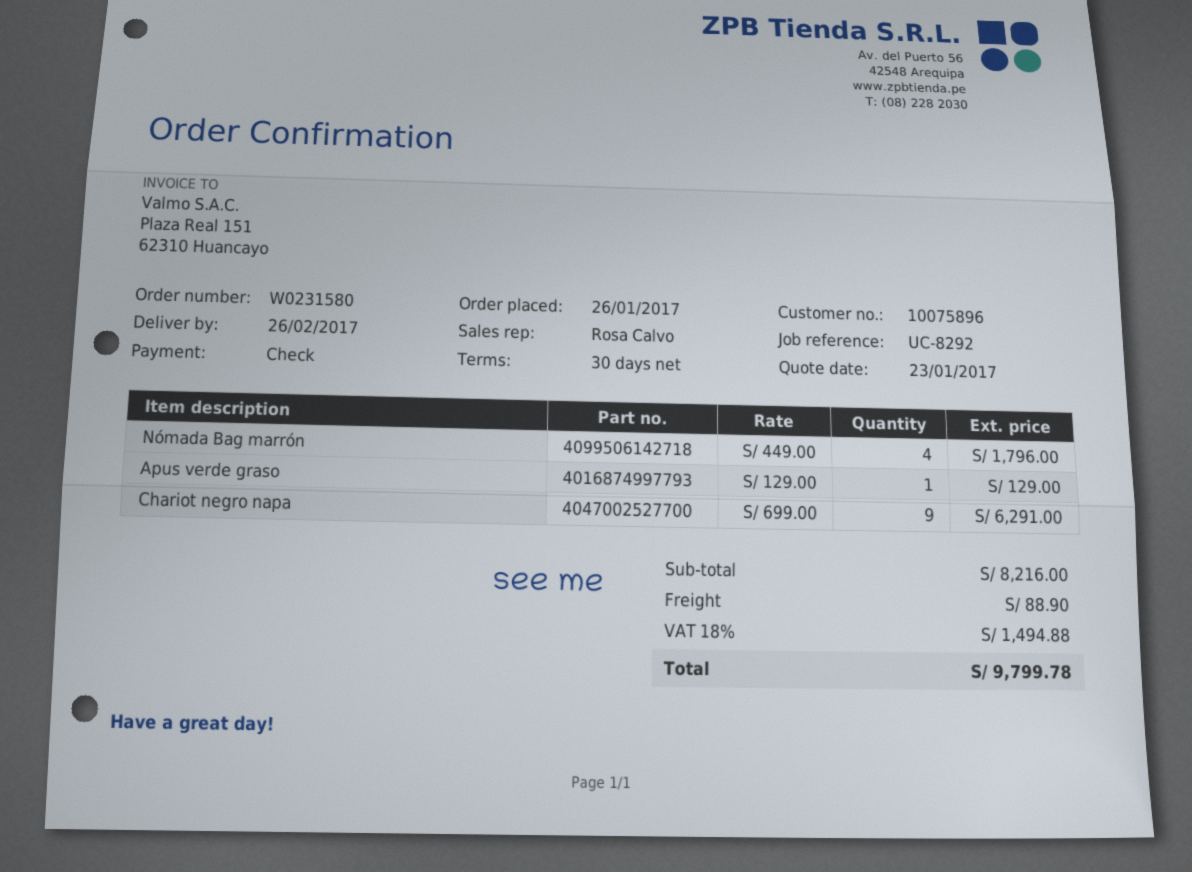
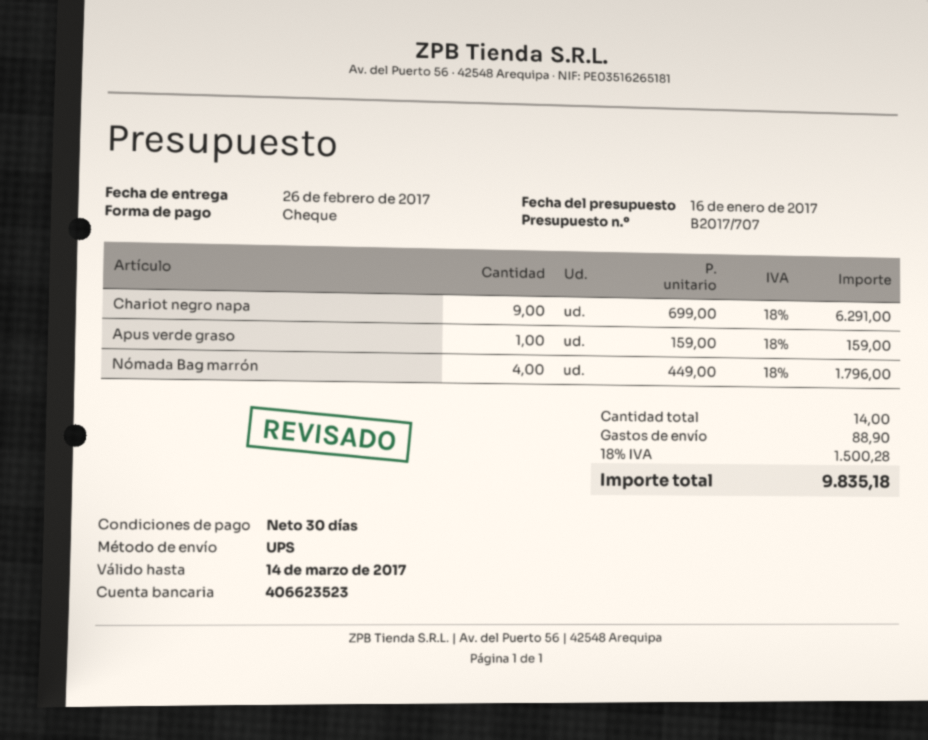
quote date: 2017-01-23 -> 2017-01-16
Apus verde graso: 1 x 129.00 = 129.00 -> 1 x 159.00 = 159.00
tax: 18% = 1494.88 -> 18% = 1500.28
total: 9799.78 -> 9835.18

